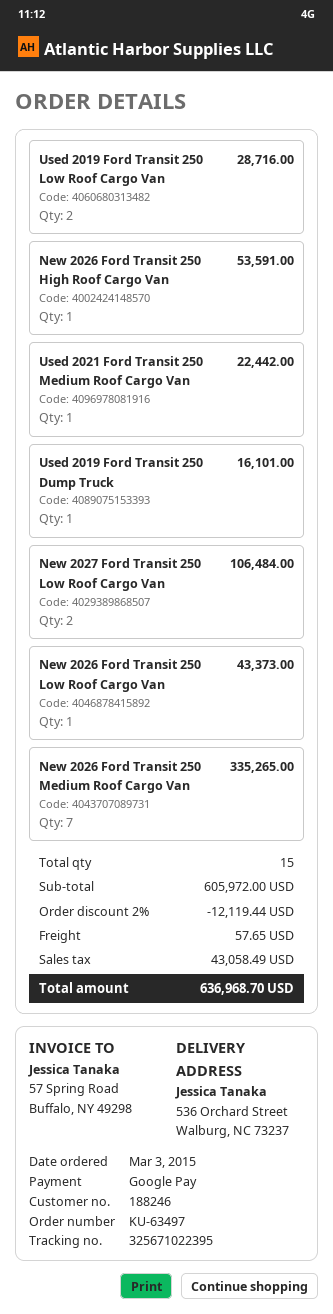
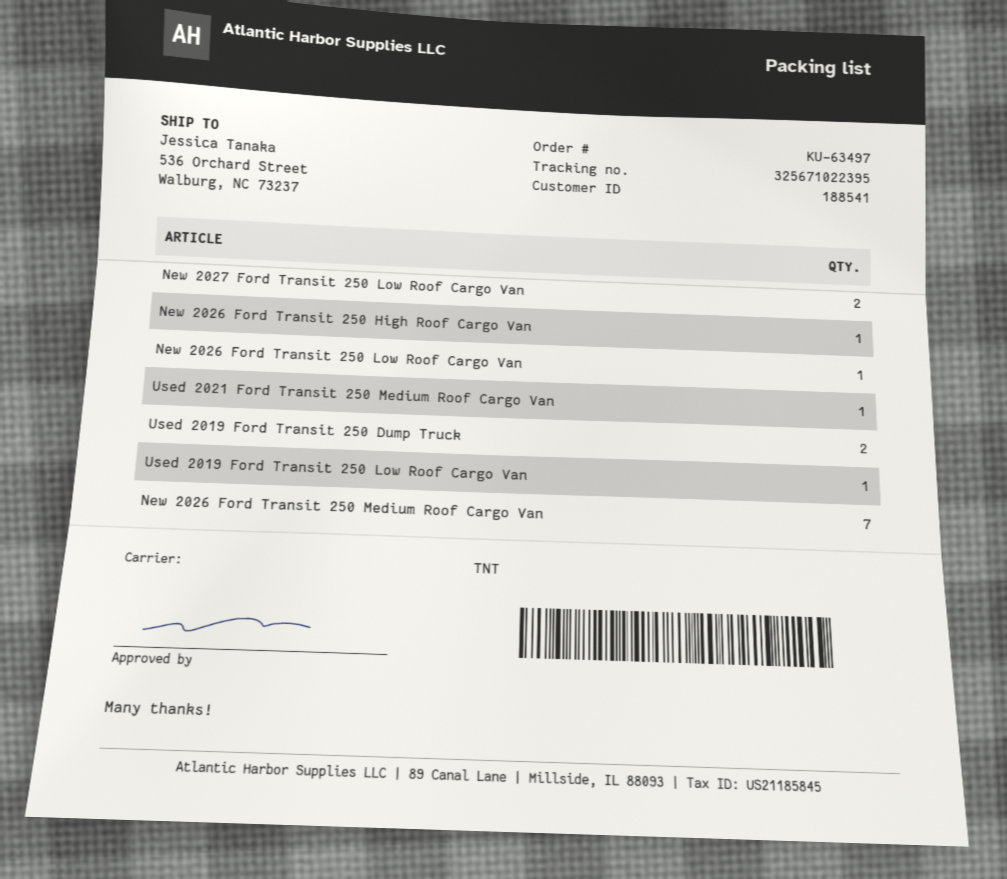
customer number: 188246 -> 188541
Used 2019 Ford Transit 250 Low Roof Cargo Van: 2 -> 1
Used 2019 Ford Transit 250 Dump Truck: 1 -> 2

